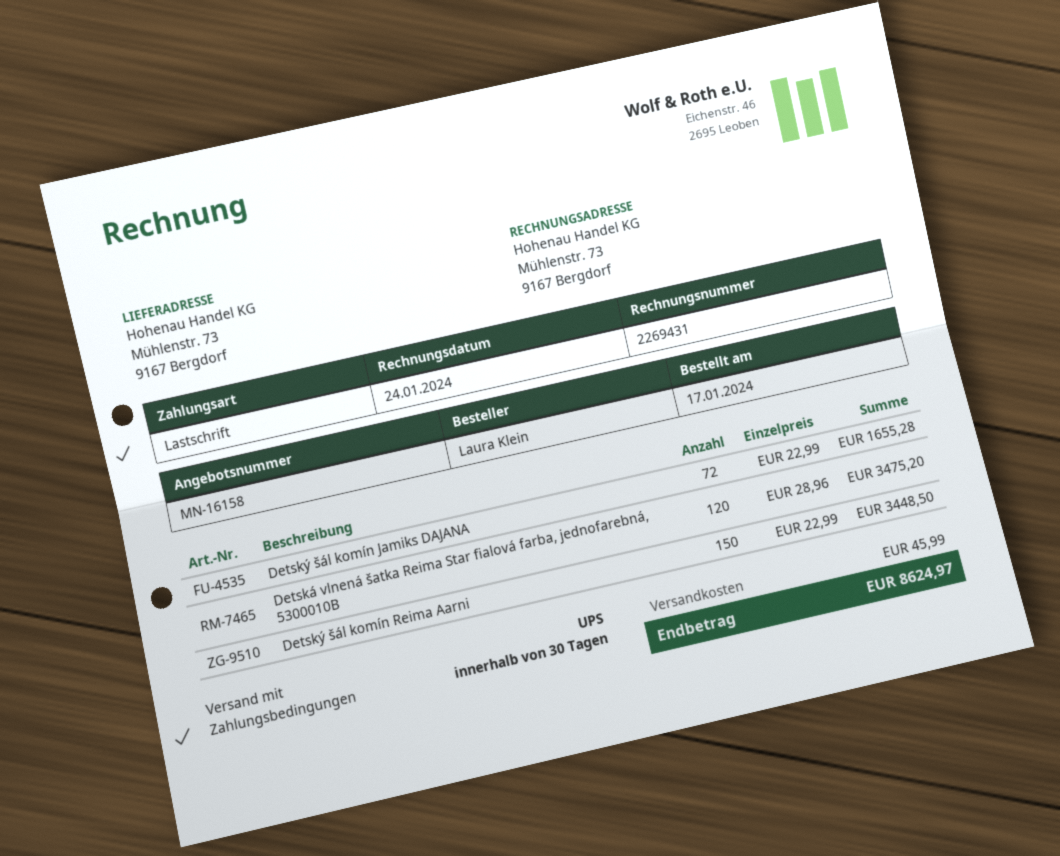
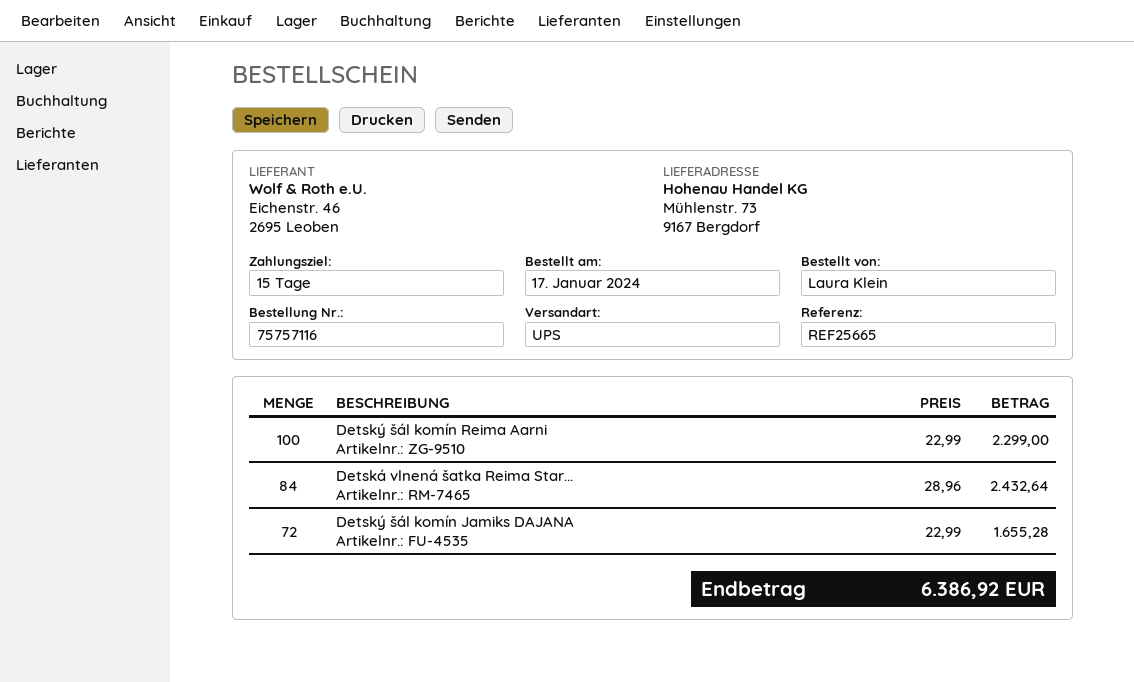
payment terms: 30 days -> 15 days
Detská vlnená šatka Reima Star fialová farba, jednofarebná, 5300010B: 120 x 28.96 = 3475.20 -> 84 x 28.96 = 2432.64
Detský šál komín Reima Aarni: 150 x 22.99 = 3448.50 -> 100 x 22.99 = 2299.00
shipping: 45.99 -> none
total: 8624.97 -> 6386.92

